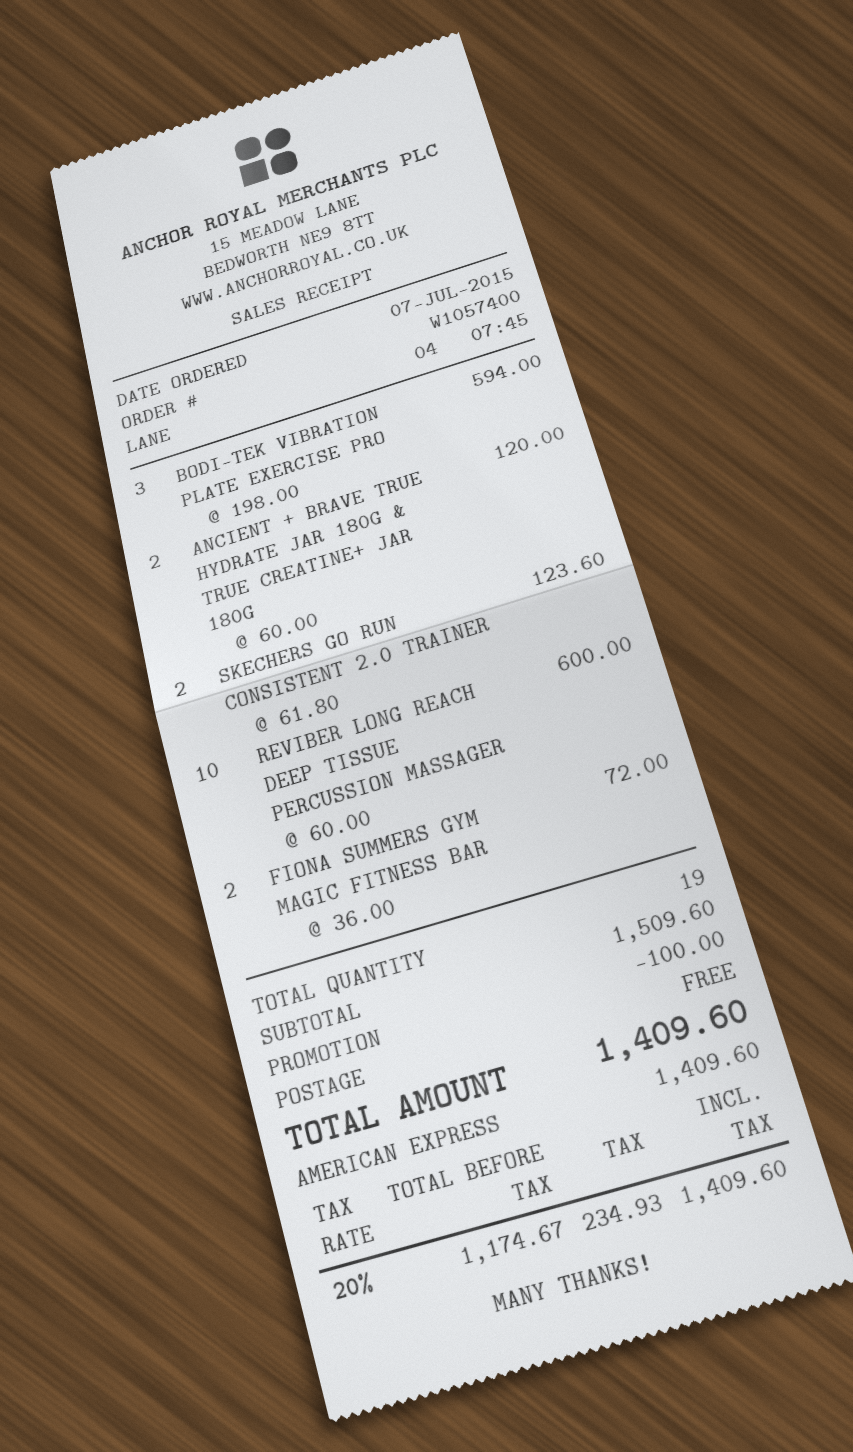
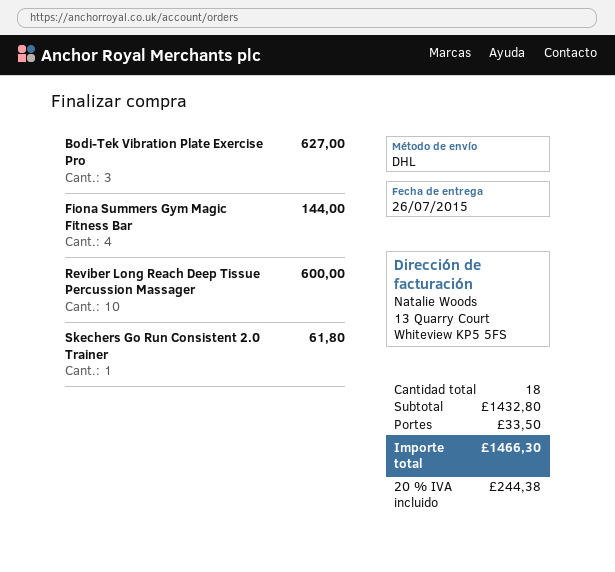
BODI-TEK VIBRATION PLATE EXERCISE PRO: 3 for 594.00 -> 3 for 627.00
ANCIENT + BRAVE TRUE HYDRATE JAR 180G & TRUE CREATINE+ JAR 180G: 2 for 120.00 -> none
SKECHERS GO RUN CONSISTENT 2.0 TRAINER: 2 for 123.60 -> 1 for 61.80
FIONA SUMMERS GYM MAGIC FITNESS BAR: 2 for 72.00 -> 4 for 144.00
total quantity: 19 -> 18
subtotal: 1509.60 -> 1432.80
discount: 100.00 -> none
shipping: 0.00 -> 33.50
tax: 20% = 234.93 -> 20% = 244.38
total: 1409.60 -> 1466.30

